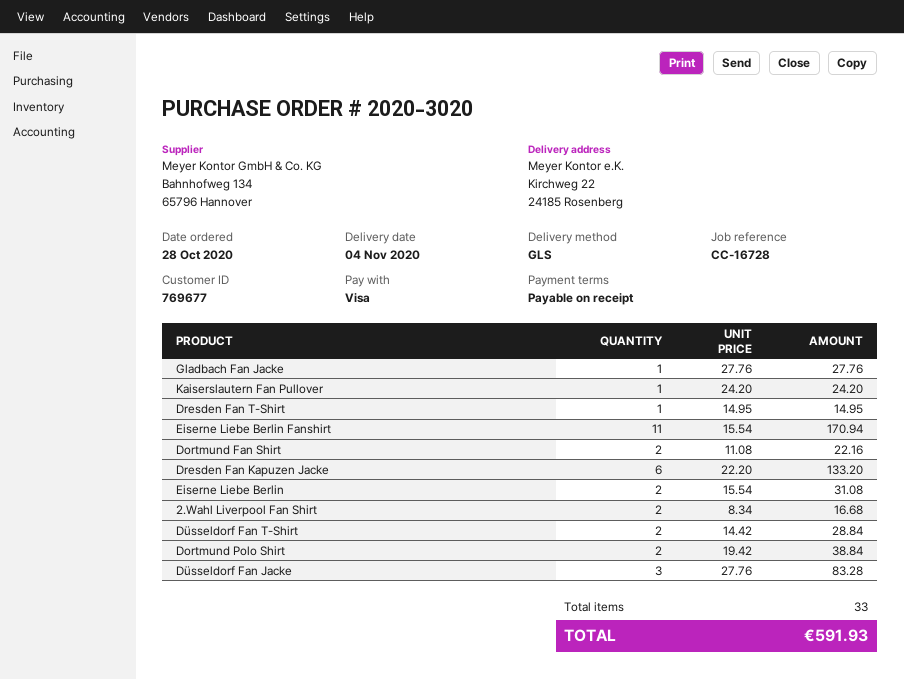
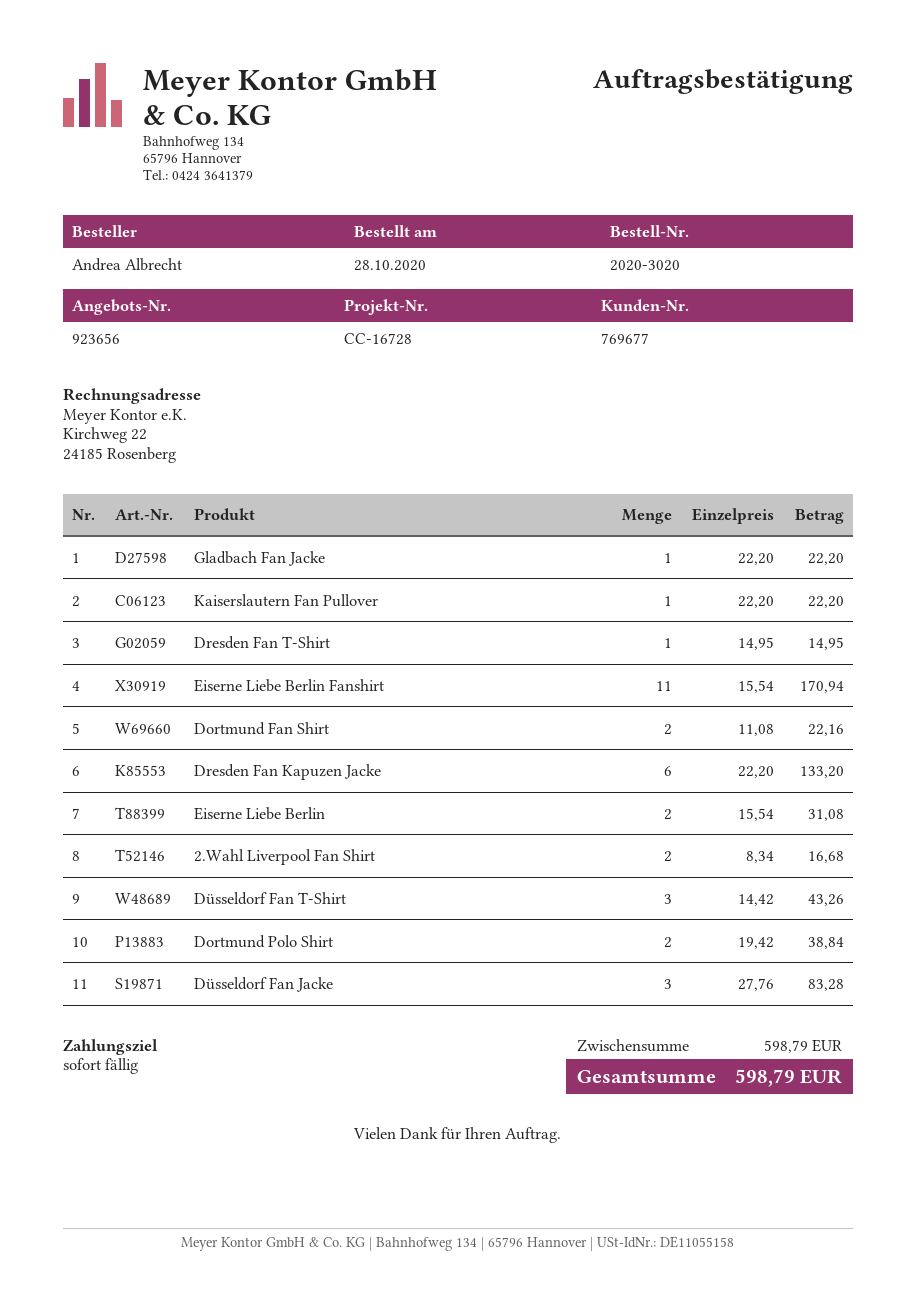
Gladbach Fan Jacke: 1 x 27.76 = 27.76 -> 1 x 22.20 = 22.20
Kaiserslautern Fan Pullover: 1 x 24.20 = 24.20 -> 1 x 22.20 = 22.20
Düsseldorf Fan T-Shirt: 2 x 14.42 = 28.84 -> 3 x 14.42 = 43.26
total: 591.93 -> 598.79

